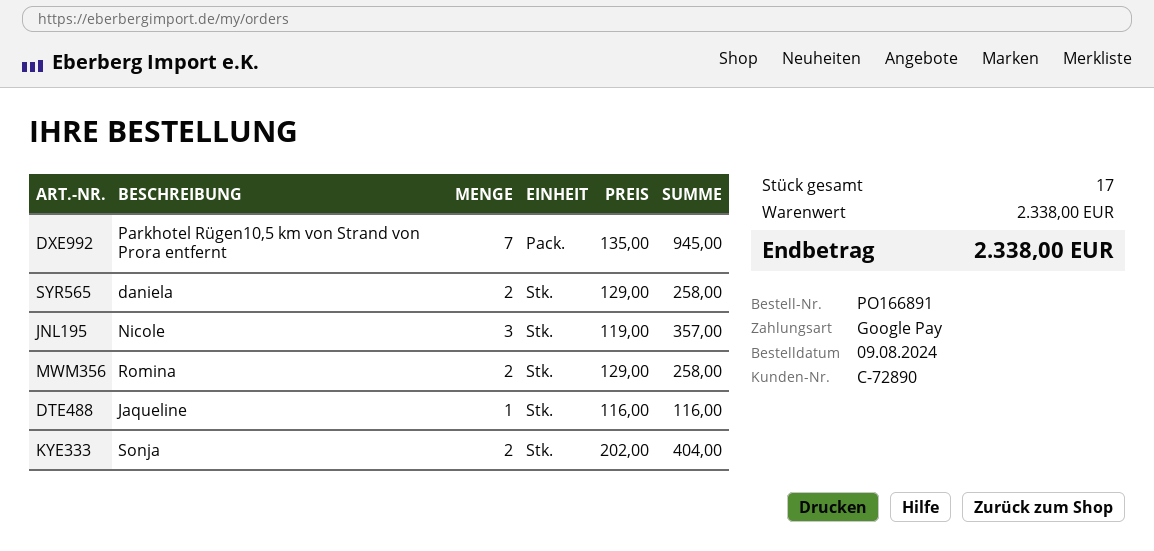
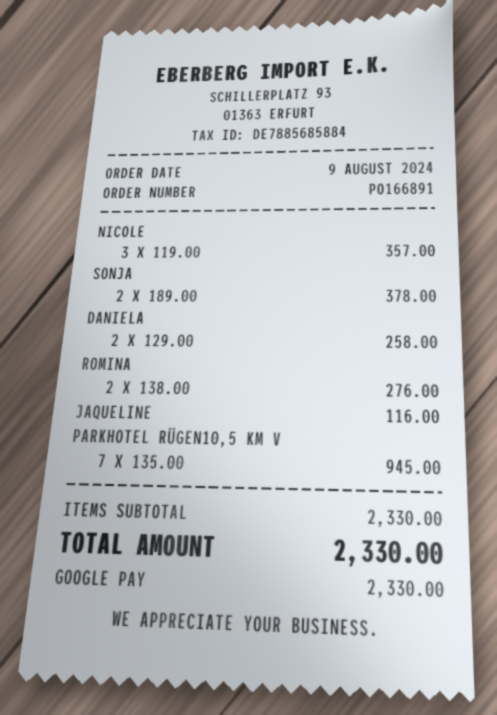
Romina: 2 x 129.00 = 258.00 -> 2 x 138.00 = 276.00
Sonja: 2 x 202.00 = 404.00 -> 2 x 189.00 = 378.00
subtotal: 2338.00 -> 2330.00
total: 2338.00 -> 2330.00

